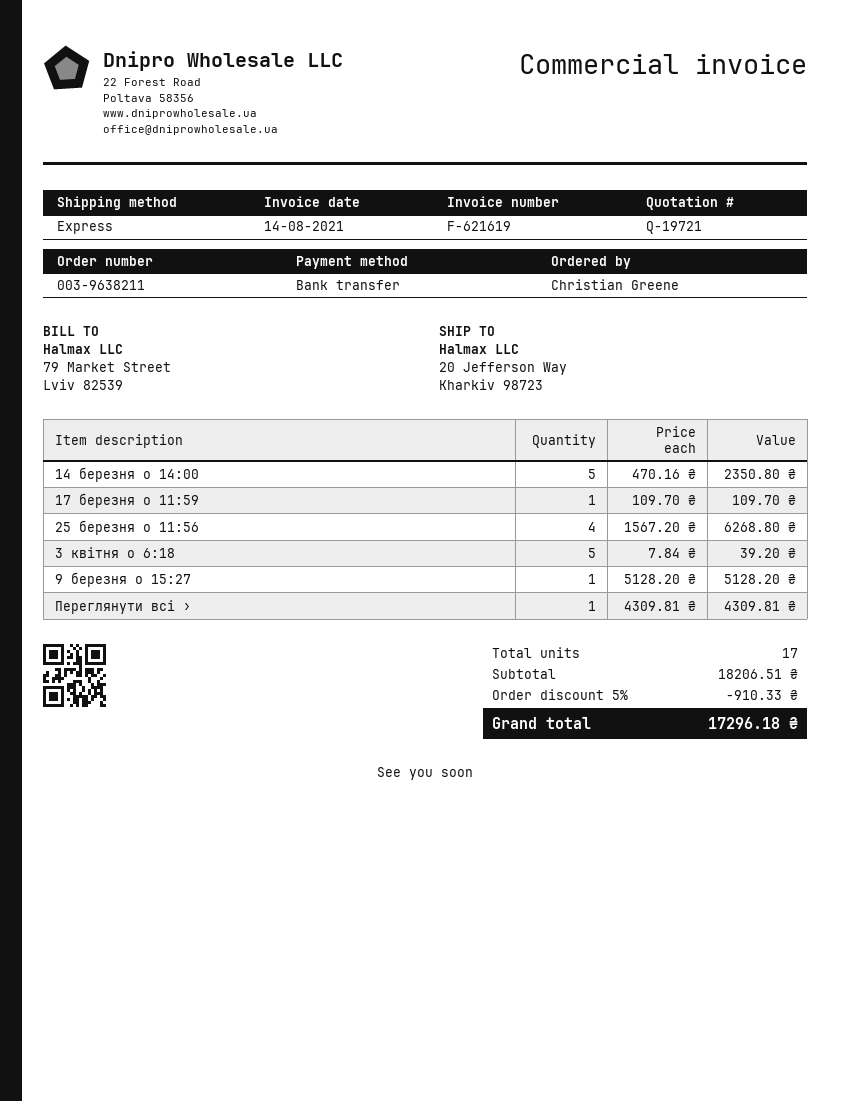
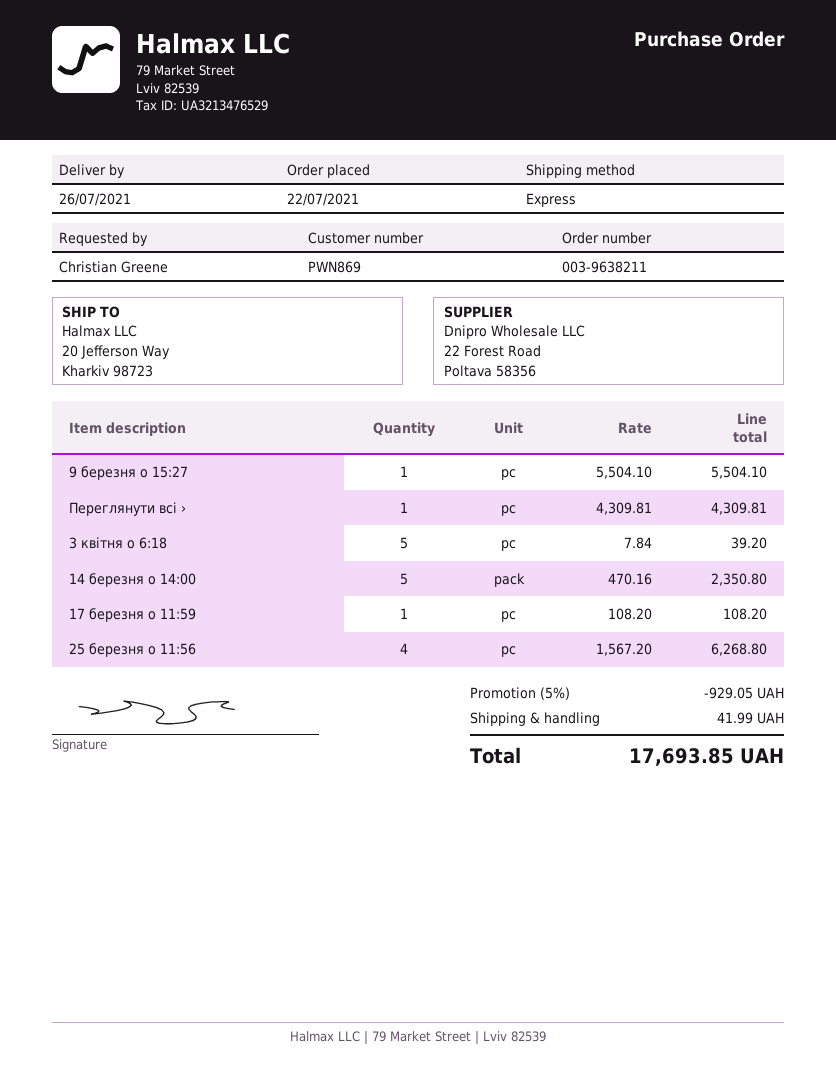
17 березня о 11:59: 1 x 109.70 = 109.70 -> 1 x 108.20 = 108.20
9 березня о 15:27: 1 x 5128.20 = 5128.20 -> 1 x 5504.10 = 5504.10
discount: 5% = 910.33 -> 5% = 929.05
shipping: none -> 41.99
total: 17296.18 -> 17693.85

